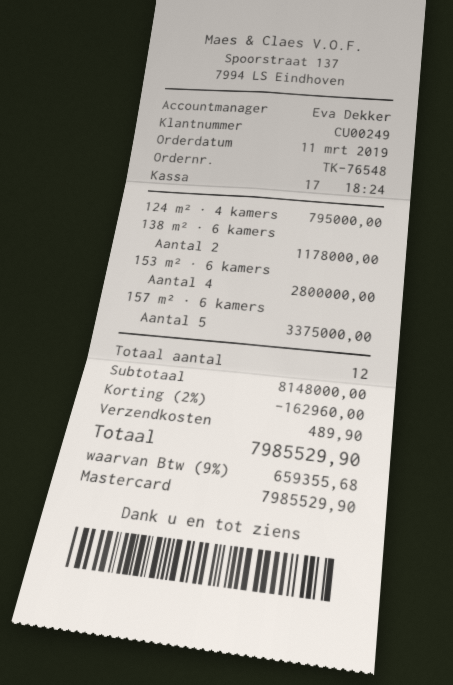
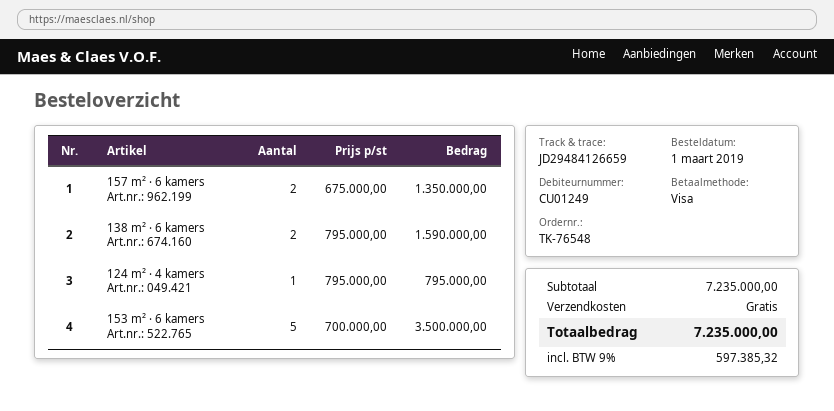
order date: 2019-03-11 -> 2019-03-01
customer number: CU00249 -> CU01249
payment method: Mastercard -> Visa
138 m² · 6 kamers: 2 for 1178000.00 -> 2 for 1590000.00
153 m² · 6 kamers: 4 for 2800000.00 -> 5 for 3500000.00
157 m² · 6 kamers: 5 for 3375000.00 -> 2 for 1350000.00
subtotal: 8148000.00 -> 7235000.00
discount: 2% = 162960.00 -> none
shipping: 489.90 -> 0.00
tax: 9% = 659355.68 -> 9% = 597385.32
total: 7985529.90 -> 7235000.00

